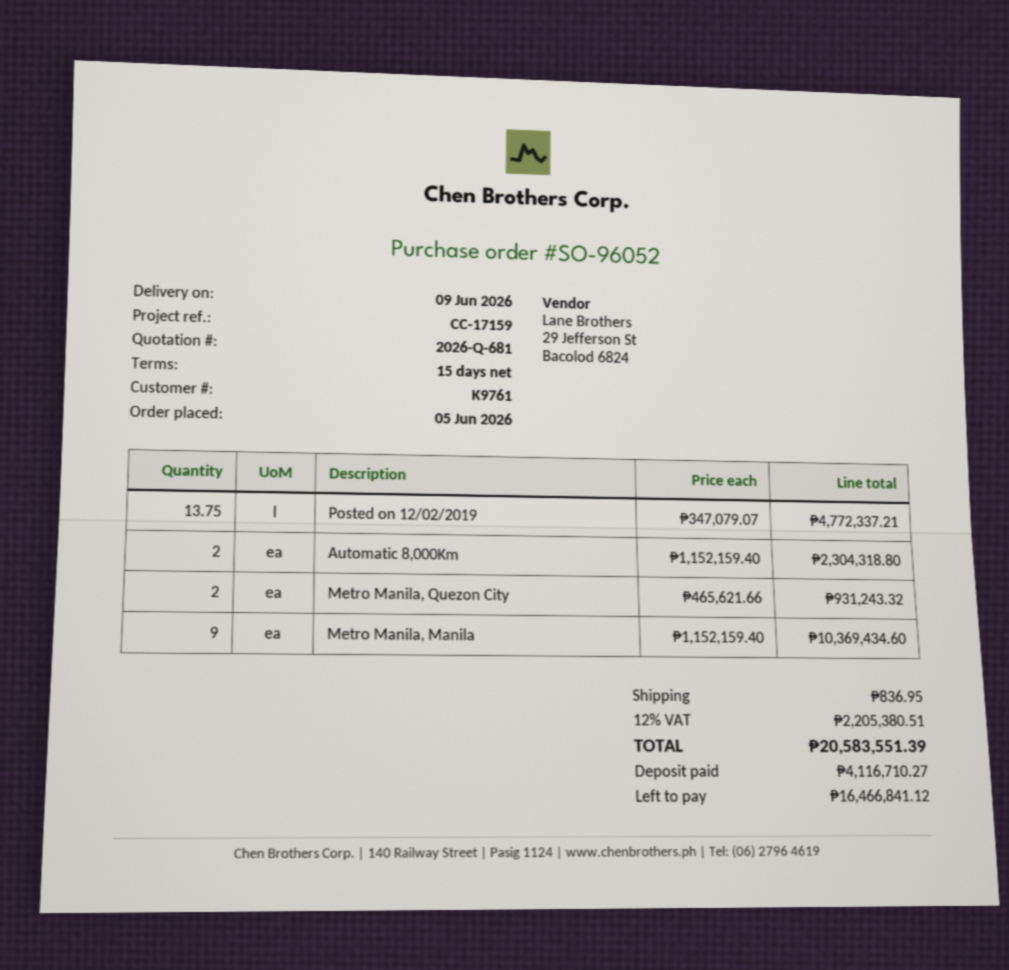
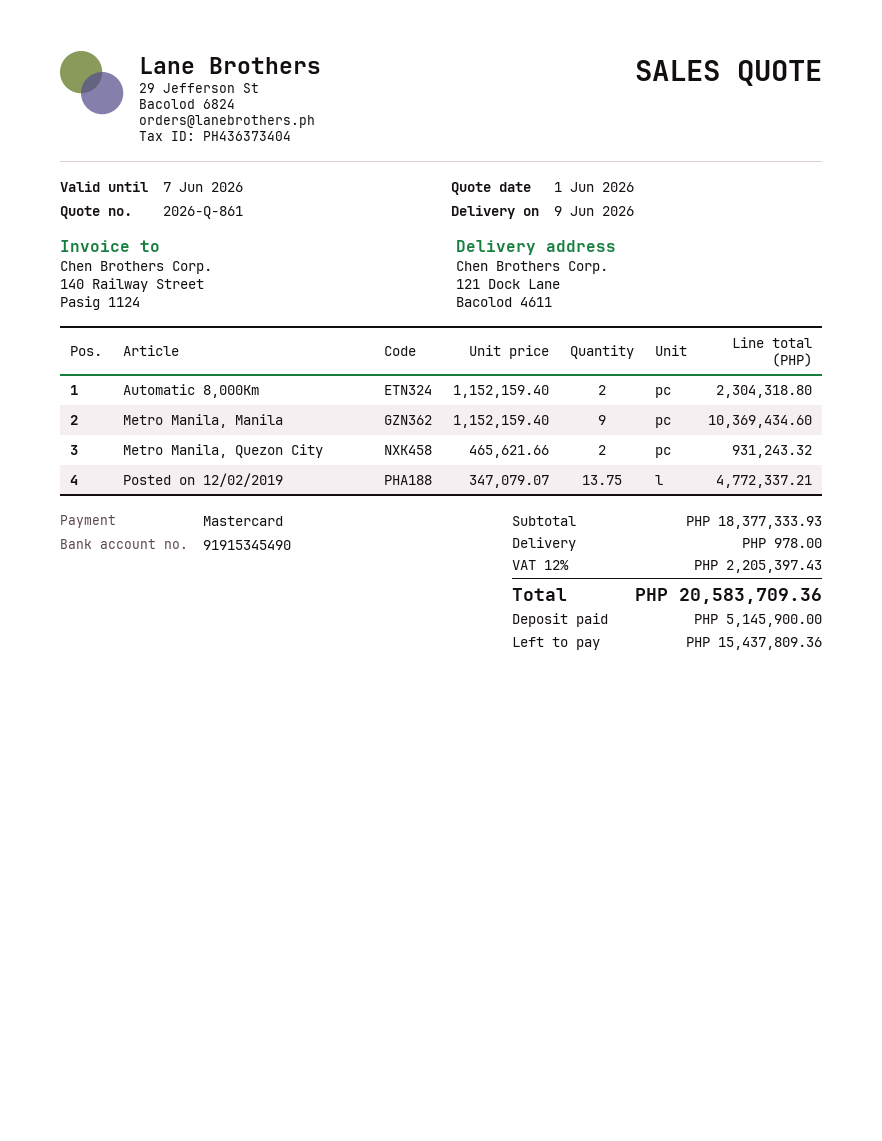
quote number: 2026-Q-681 -> 2026-Q-861
shipping: 836.95 -> 978.00
tax: 12% = 2205380.51 -> 12% = 2205397.43
total: 20583551.39 -> 20583709.36
deposit: 4116710.27 -> 5145900.00
balance: 16466841.12 -> 15437809.36

